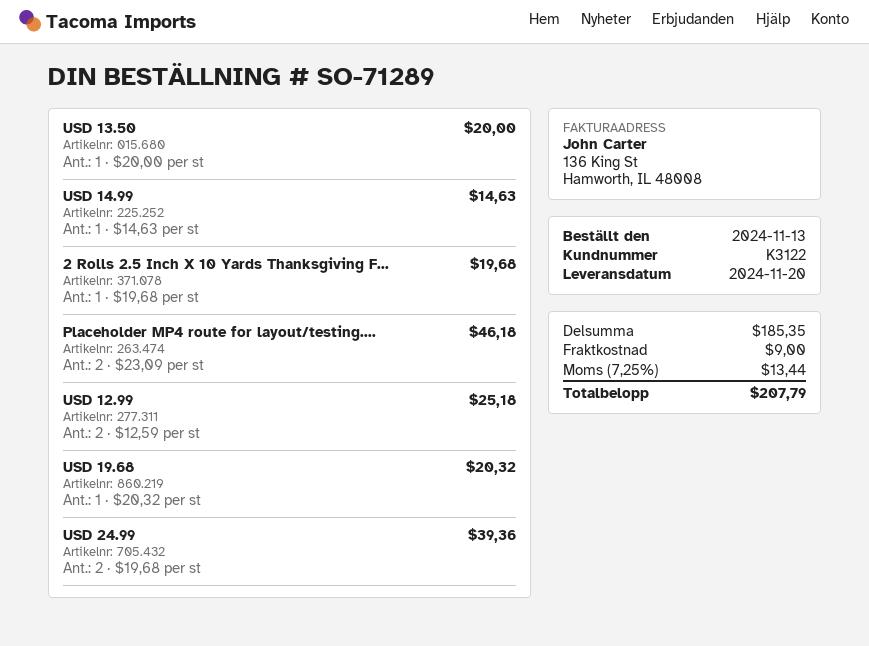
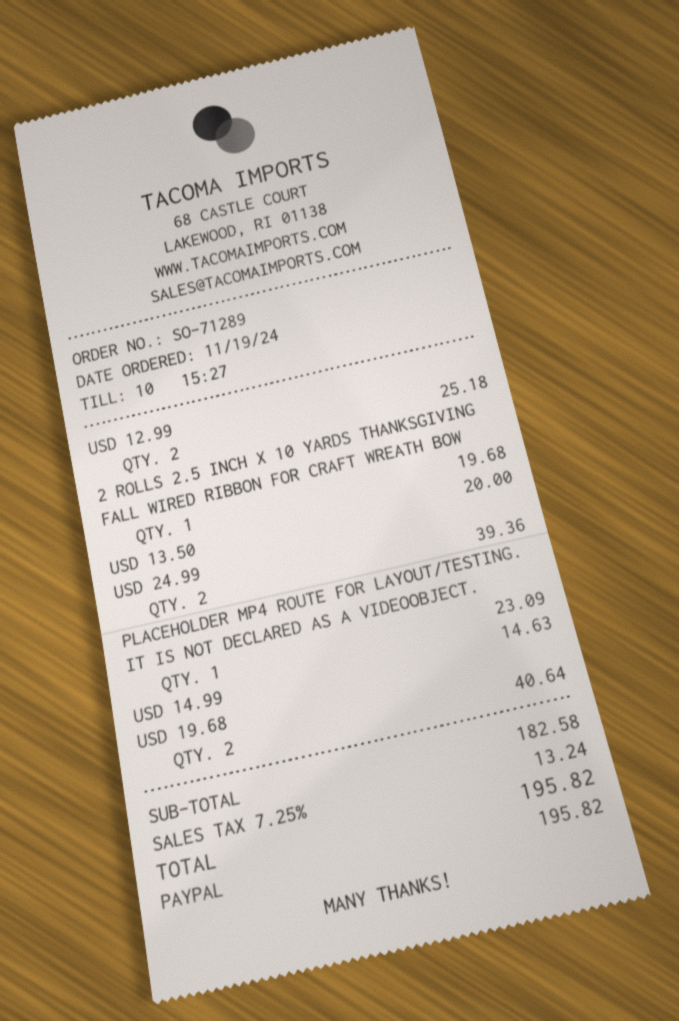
order date: 2024-11-13 -> 2024-11-19
Placeholder MP4 route for layout/testing....: 2 for 46.18 -> 1 for 23.09
USD 19.68: 1 for 20.32 -> 2 for 40.64
subtotal: 185.35 -> 182.58
shipping: 9.00 -> none
tax: 7.25% = 13.44 -> 7.25% = 13.24
total: 207.79 -> 195.82

